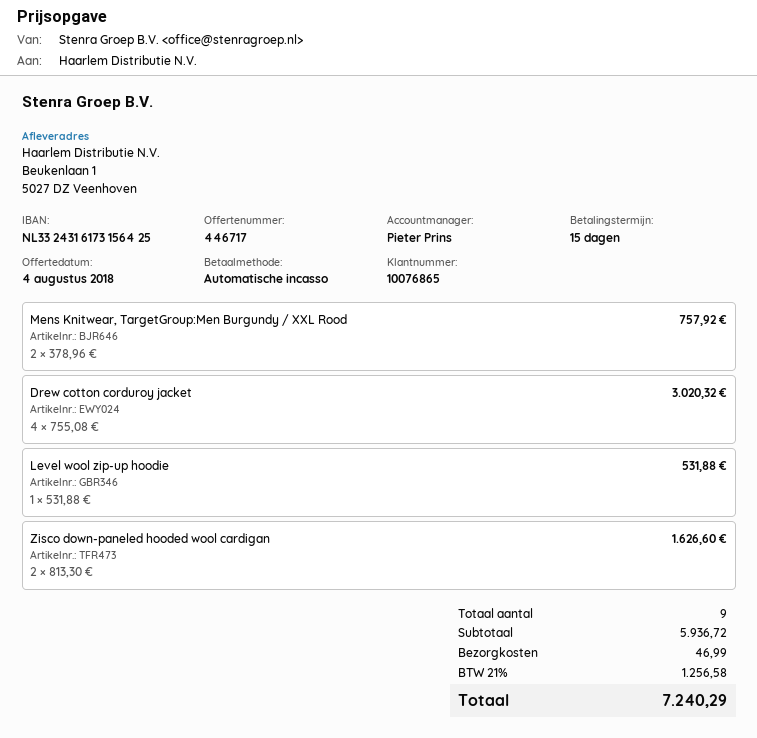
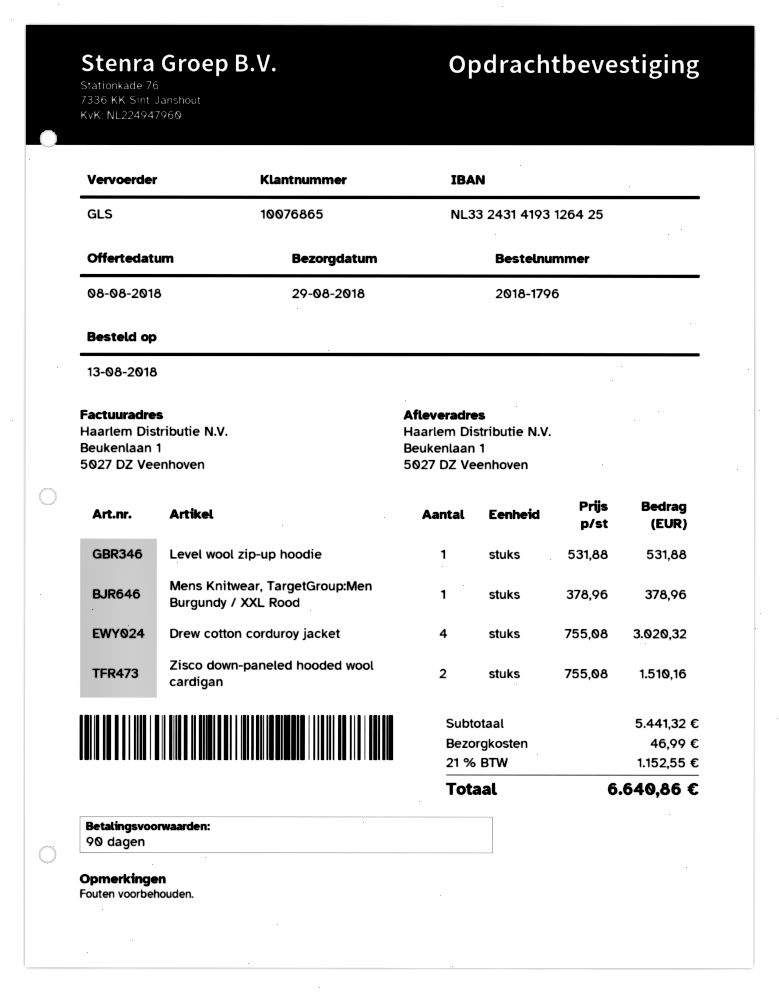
quote date: 2018-08-04 -> 2018-08-08
payment terms: 15 days -> 90 days
bank account: NL3324316173156425 -> NL3324314193126425
Mens Knitwear, TargetGroup:Men Burgundy / XXL Rood: 2 x 378.96 = 757.92 -> 1 x 378.96 = 378.96
Zisco down-paneled hooded wool cardigan: 2 x 813.30 = 1626.60 -> 2 x 755.08 = 1510.16
subtotal: 5936.72 -> 5441.32
tax: 21% = 1256.58 -> 21% = 1152.55
total: 7240.29 -> 6640.86

